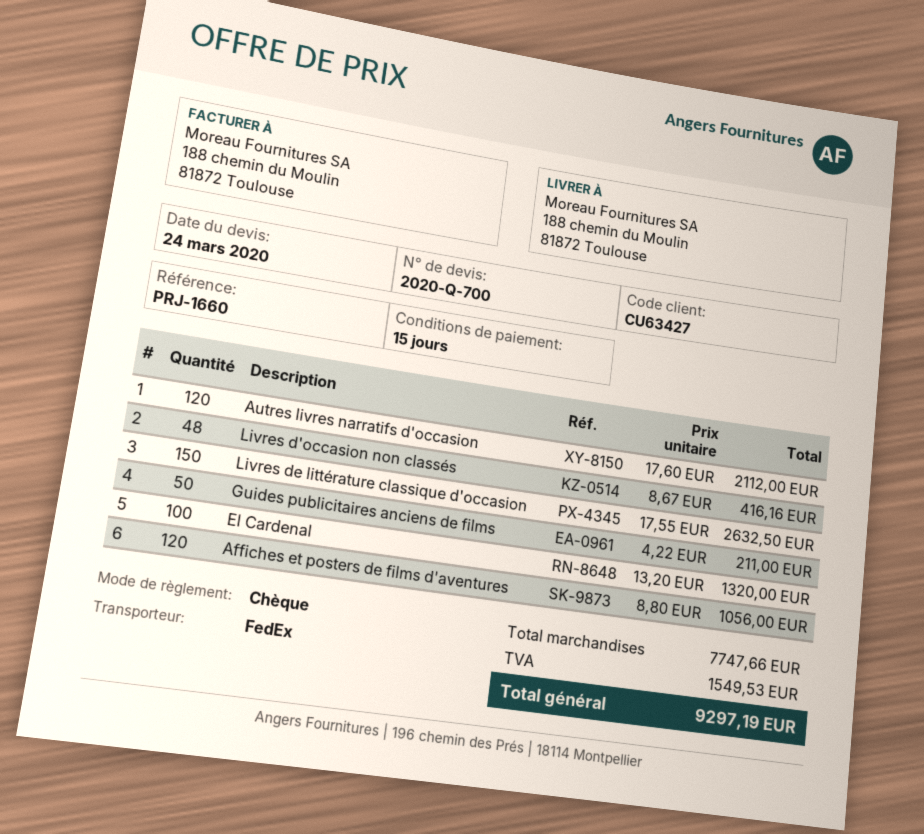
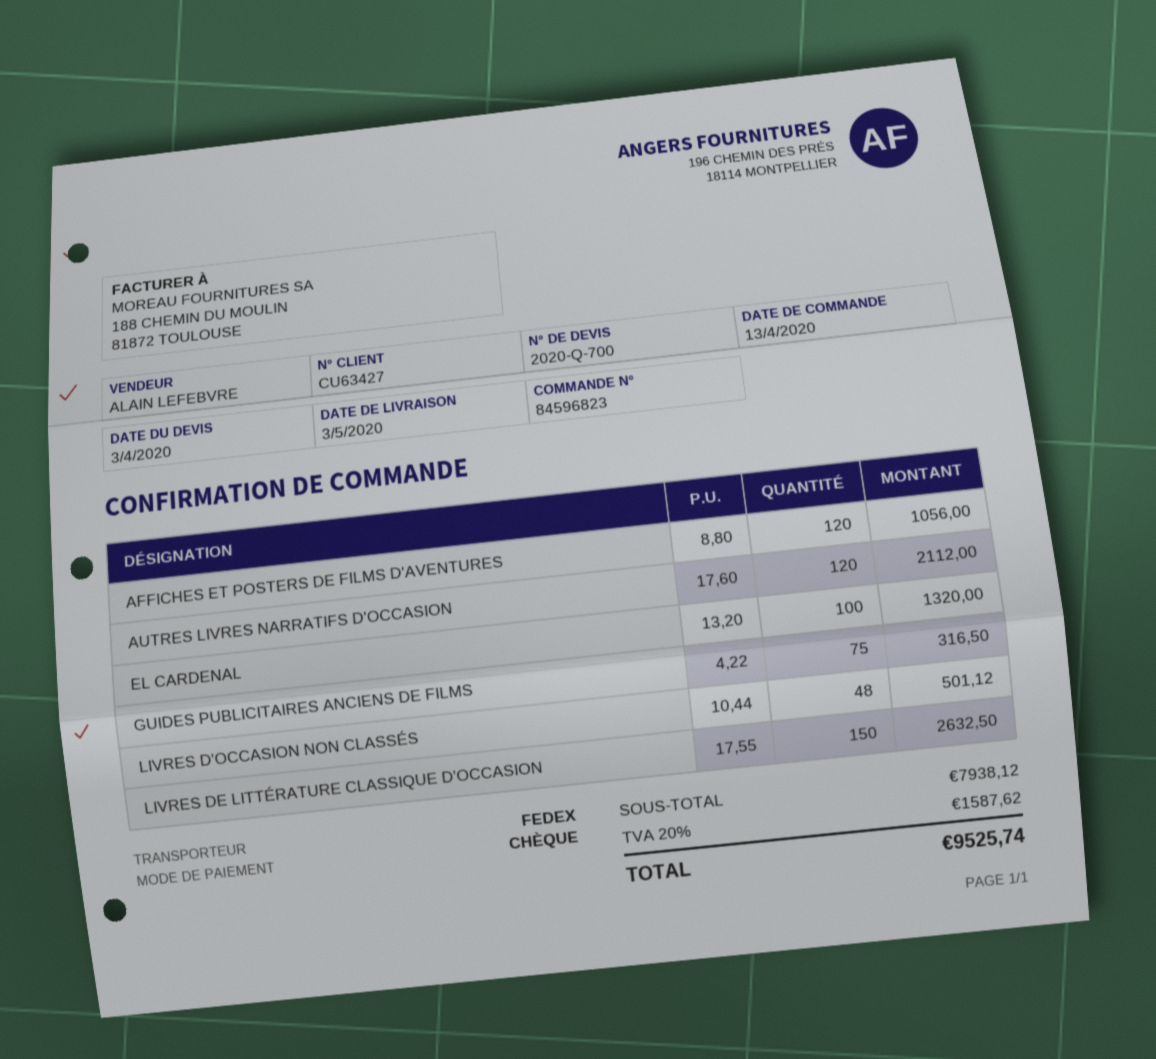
quote date: 2020-03-24 -> 2020-04-03
Livres d'occasion non classés: 48 x 8.67 = 416.16 -> 48 x 10.44 = 501.12
Guides publicitaires anciens de films: 50 x 4.22 = 211.00 -> 75 x 4.22 = 316.50
subtotal: 7747.66 -> 7938.12
tax: 1549.53 -> 1587.62
total: 9297.19 -> 9525.74

